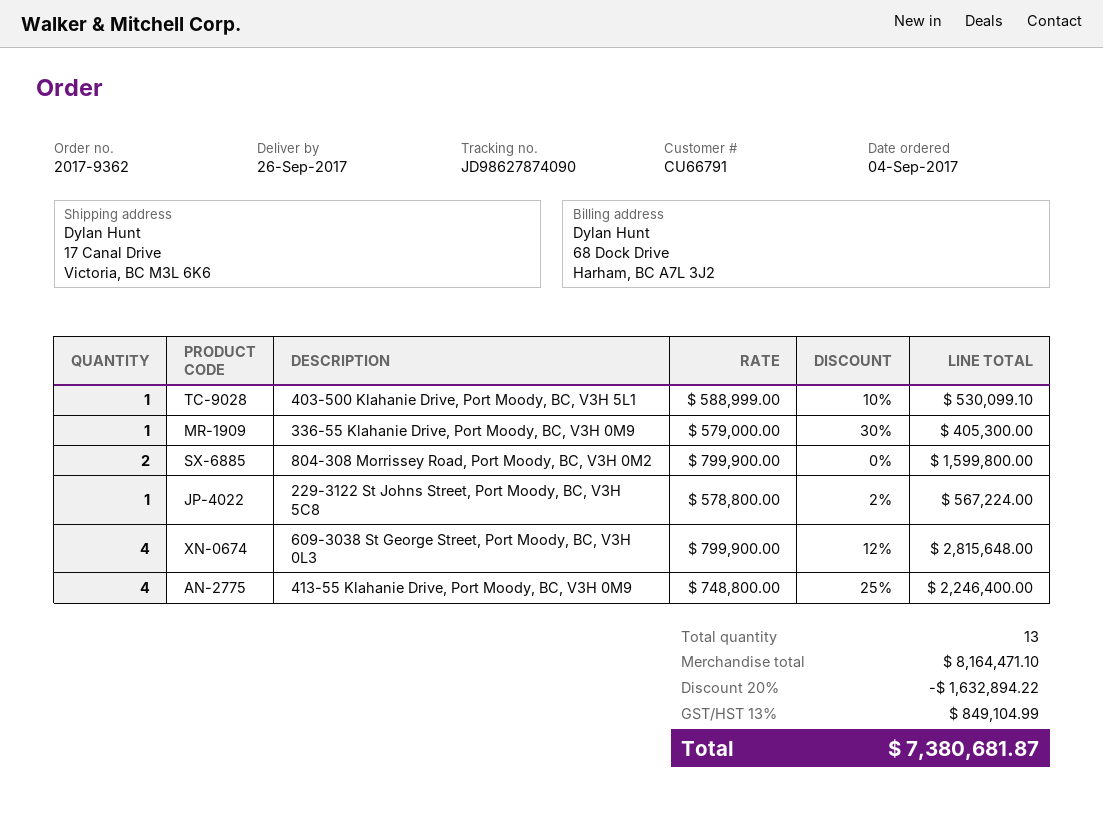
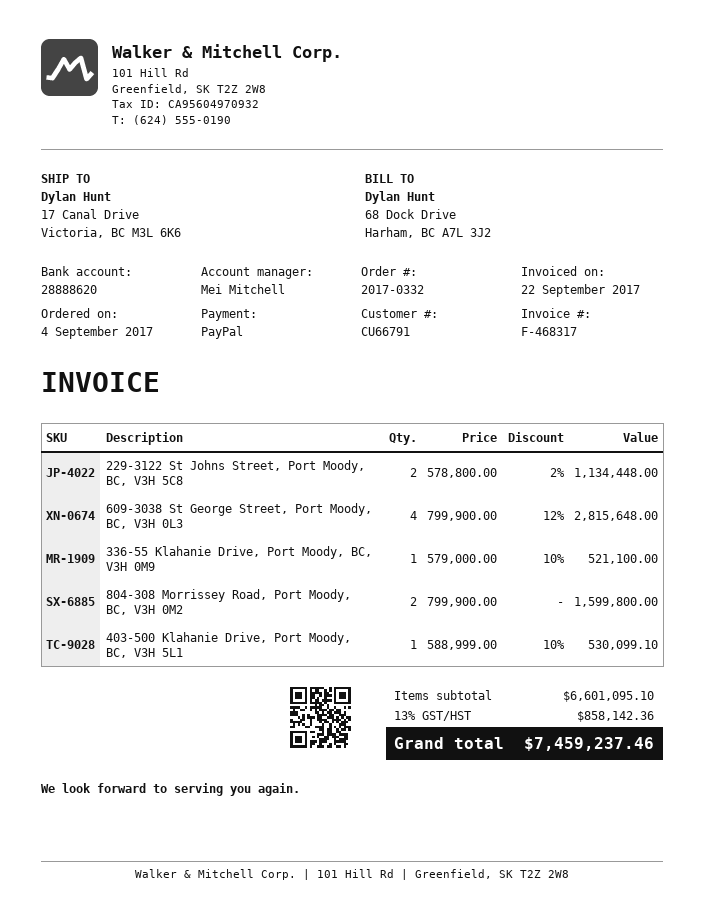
order number: 2017-9362 -> 2017-0332
336-55 Klahanie Drive, Port Moody, BC, V3H 0M9: 1 x 579000.00 - 30% = 405300.00 -> 1 x 579000.00 - 10% = 521100.00
229-3122 St Johns Street, Port Moody, BC, V3H 5C8: 1 x 578800.00 - 2% = 567224.00 -> 2 x 578800.00 - 2% = 1134448.00
413-55 Klahanie Drive, Port Moody, BC, V3H 0M9: 4 x 748800.00 - 25% = 2246400.00 -> none
subtotal: 8164471.10 -> 6601095.10
discount: 20% = 1632894.22 -> none
tax: 13% = 849104.99 -> 13% = 858142.36
total: 7380681.87 -> 7459237.46

